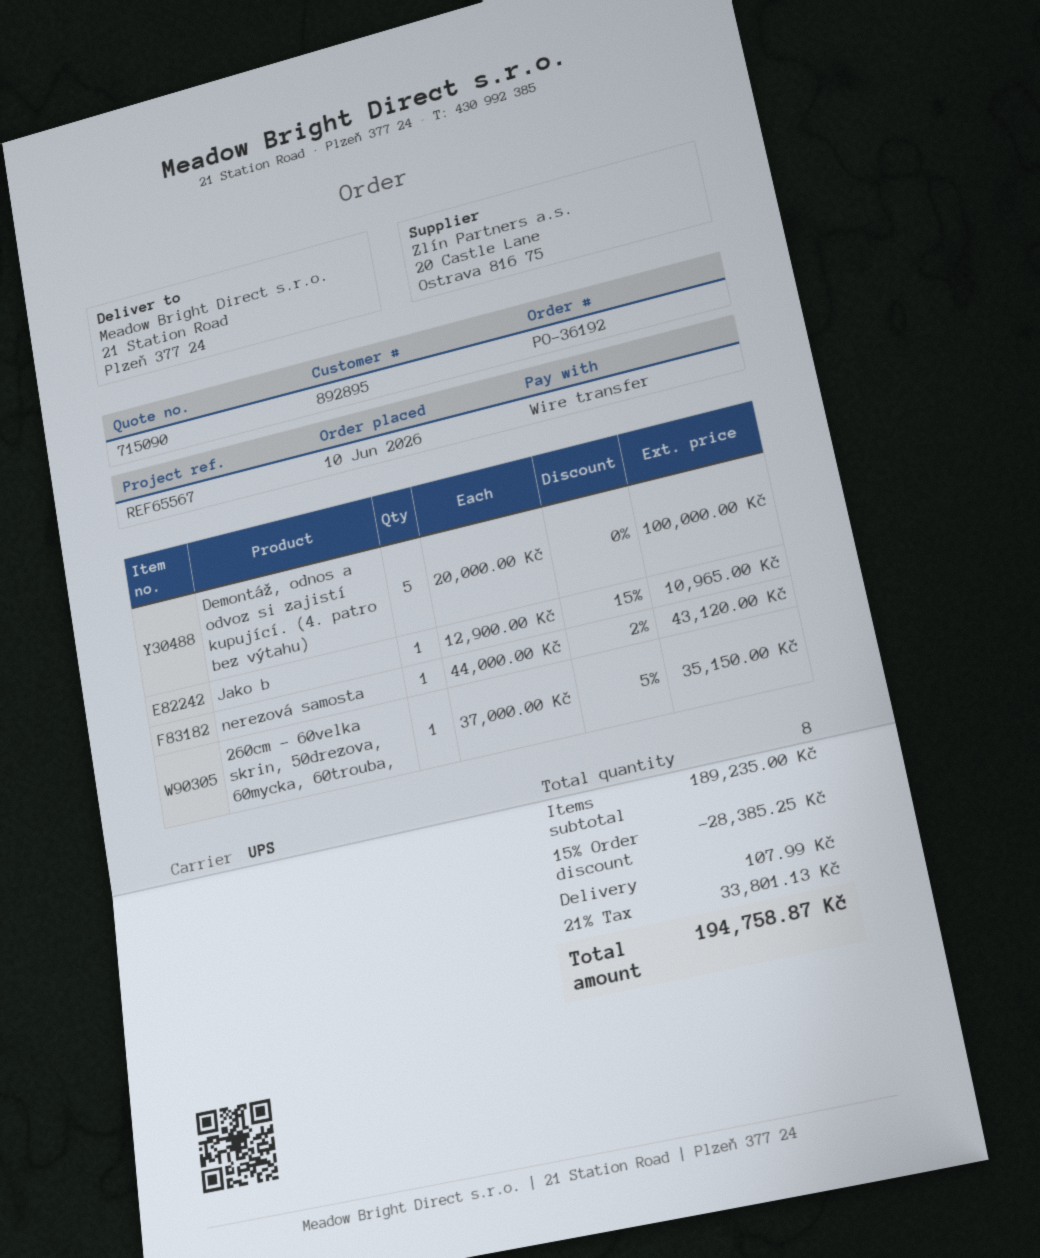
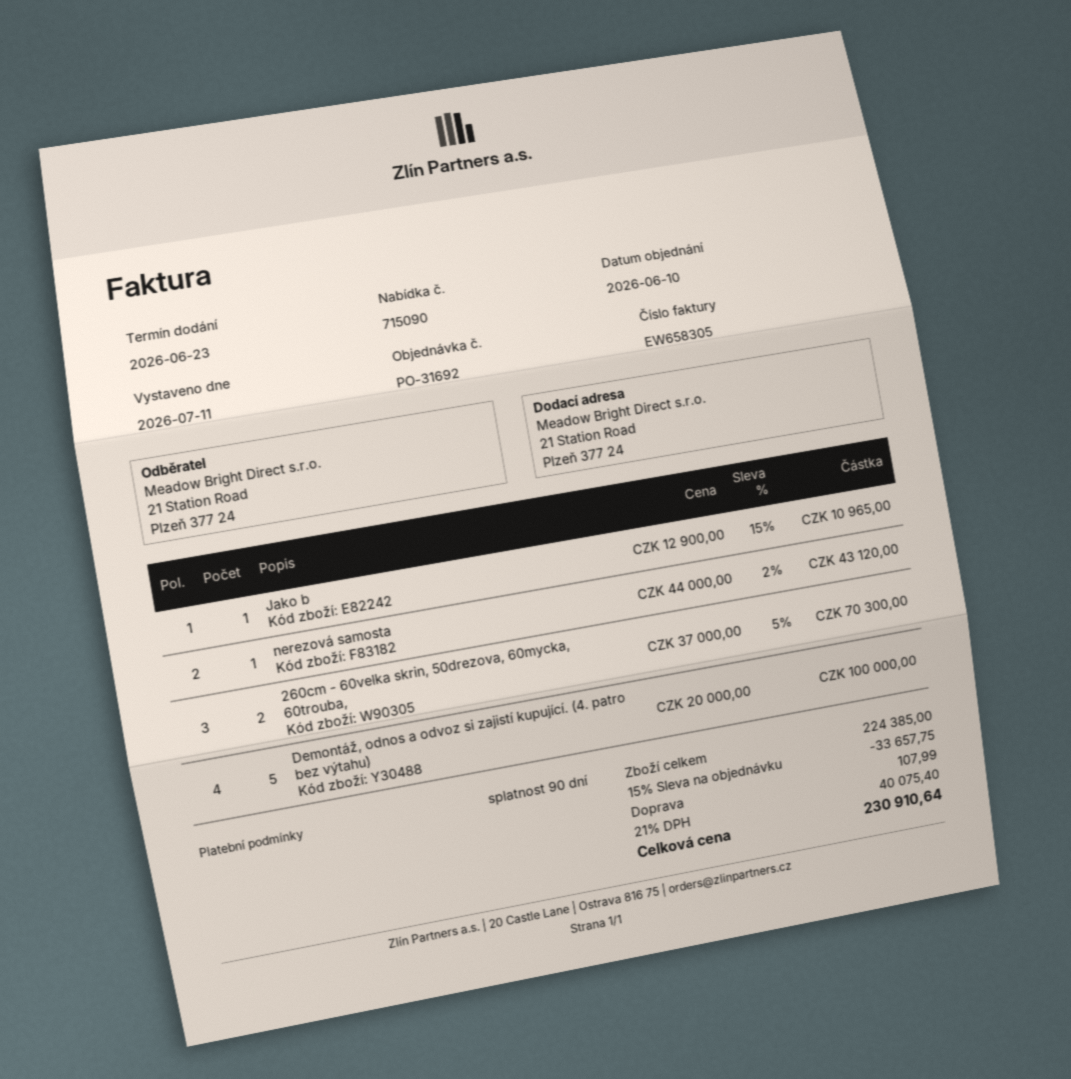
order number: PO-36192 -> PO-31692
260cm - 60velka skrin, 50drezova, 60mycka, 60trouba,: 1 x 37000.00 - 5% = 35150.00 -> 2 x 37000.00 - 5% = 70300.00
subtotal: 189235.00 -> 224385.00
discount: 15% = 28385.25 -> 15% = 33657.75
tax: 21% = 33801.13 -> 21% = 40075.40
total: 194758.87 -> 230910.64

